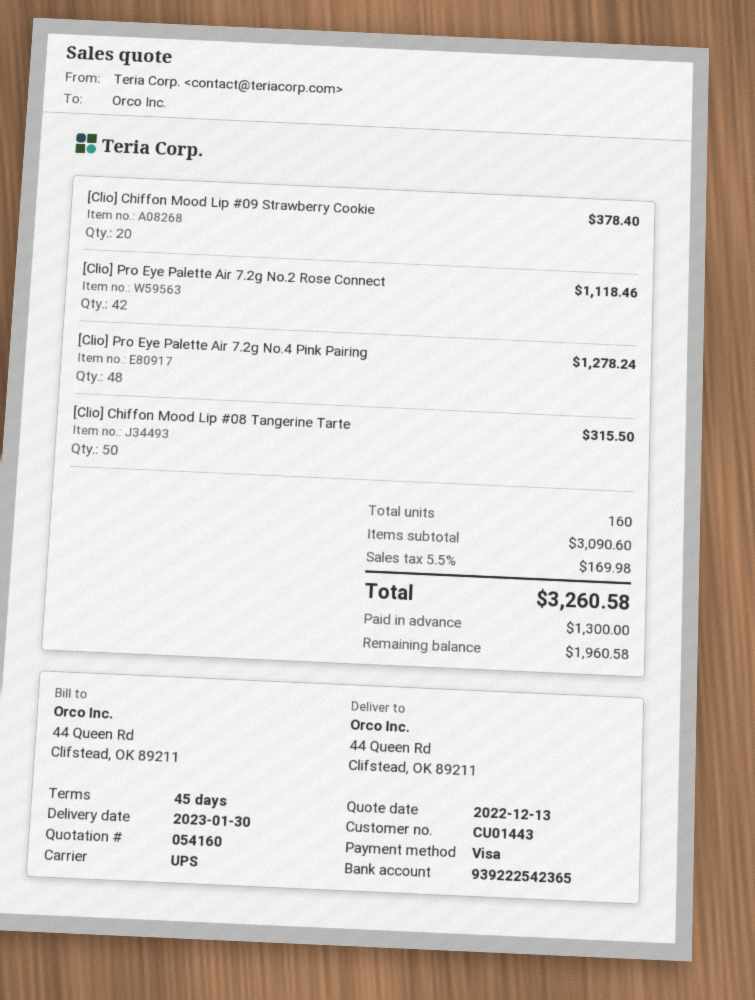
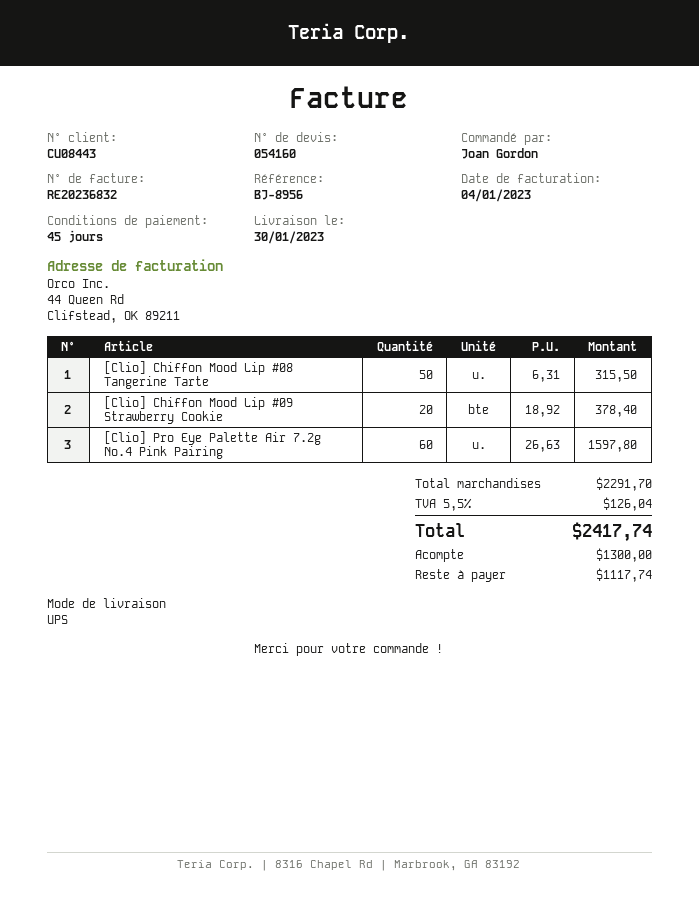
customer number: CU01443 -> CU08443
[Clio] Pro Eye Palette Air 7.2g No.2 Rose Connect: 42 for 1118.46 -> none
[Clio] Pro Eye Palette Air 7.2g No.4 Pink Pairing: 48 for 1278.24 -> 60 for 1597.80
subtotal: 3090.60 -> 2291.70
tax: 5.5% = 169.98 -> 5.5% = 126.04
total: 3260.58 -> 2417.74
balance: 1960.58 -> 1117.74

